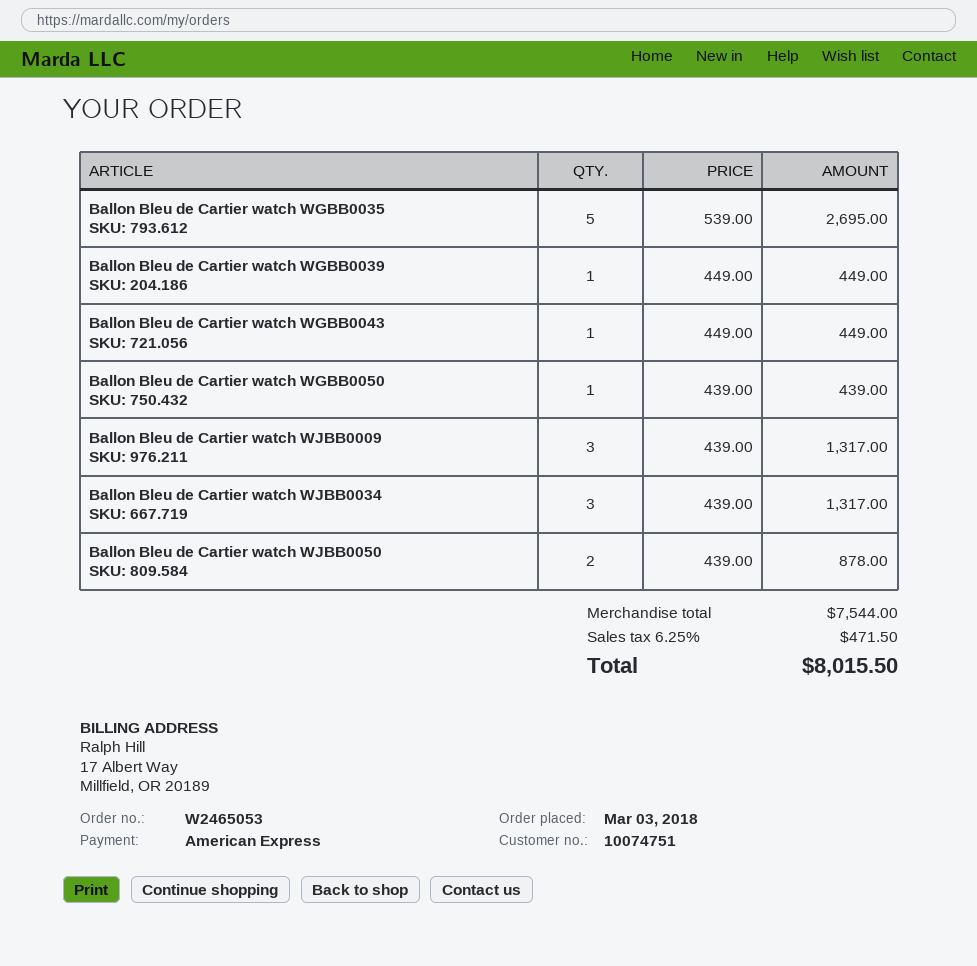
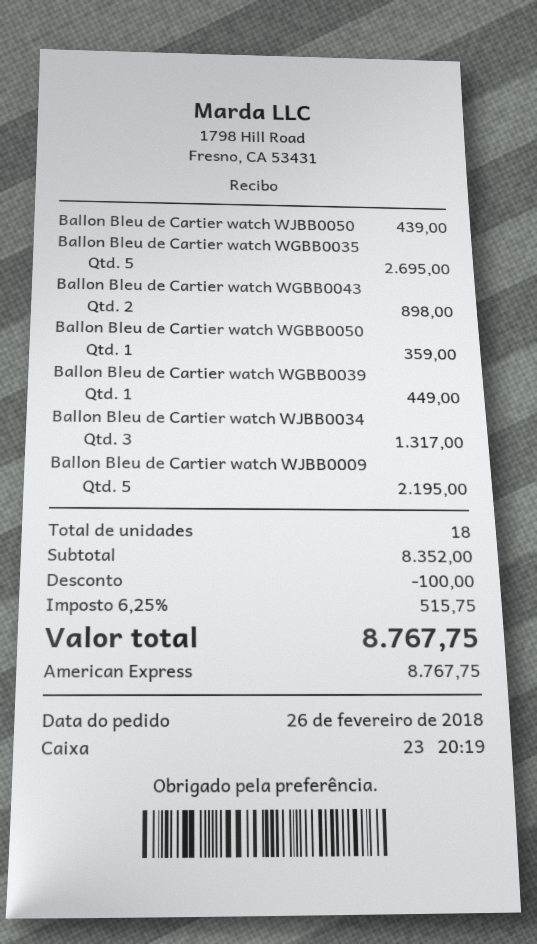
order date: 2018-03-03 -> 2018-02-26
Ballon Bleu de Cartier watch WGBB0043: 1 for 449.00 -> 2 for 898.00
Ballon Bleu de Cartier watch WGBB0050: 1 for 439.00 -> 1 for 359.00
Ballon Bleu de Cartier watch WJBB0009: 3 for 1317.00 -> 5 for 2195.00
Ballon Bleu de Cartier watch WJBB0050: 2 for 878.00 -> 1 for 439.00
subtotal: 7544.00 -> 8352.00
discount: none -> 100.00
tax: 6.25% = 471.50 -> 6.25% = 515.75
total: 8015.50 -> 8767.75

